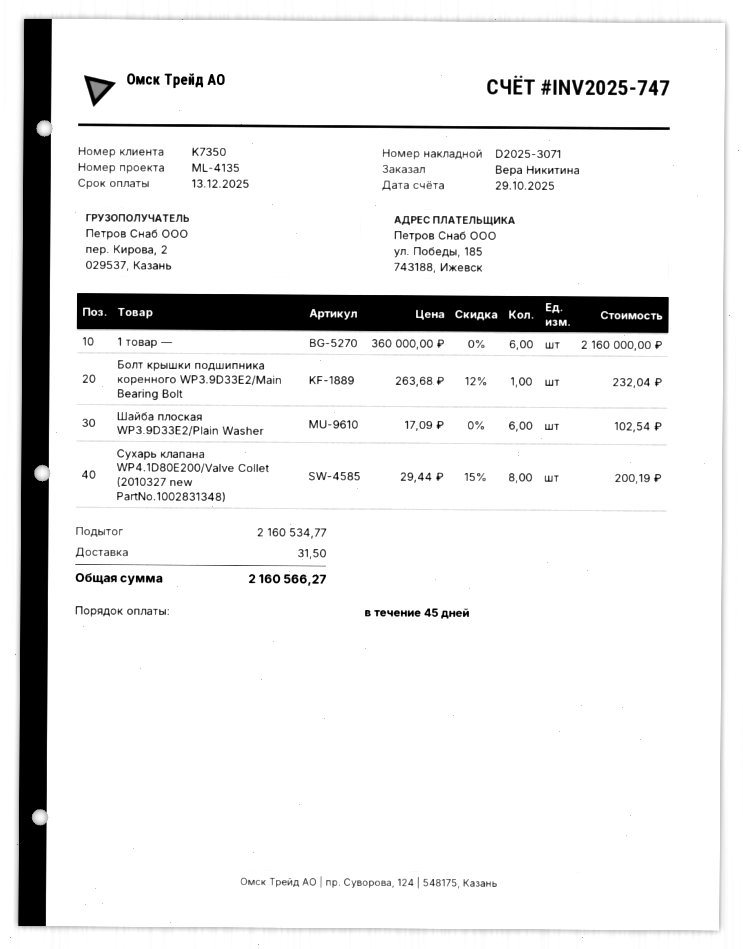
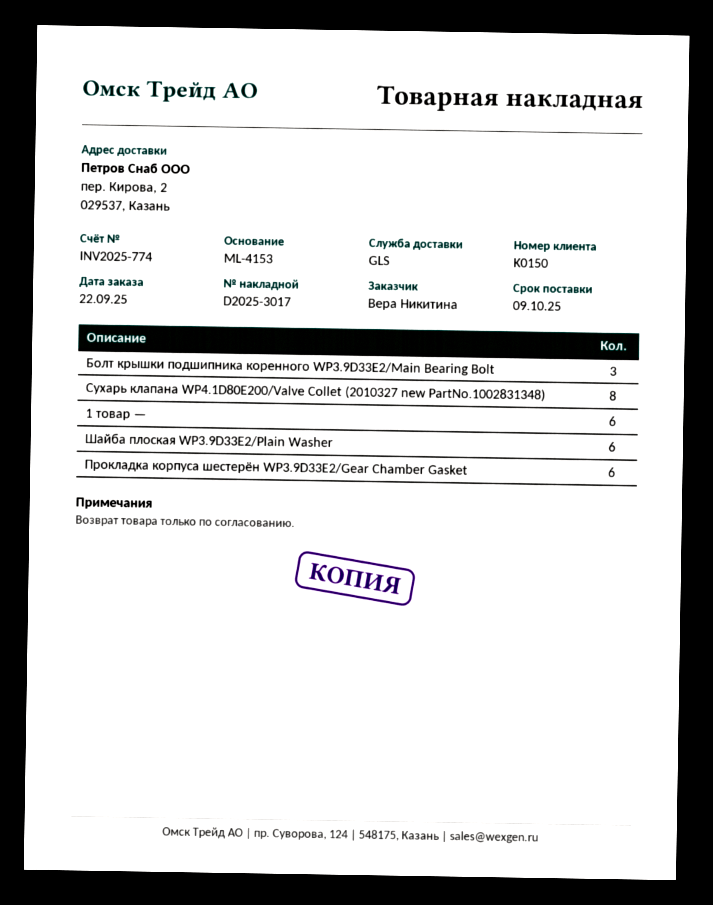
delivery note number: D2025-3071 -> D2025-3017
invoice number: INV2025-747 -> INV2025-774
customer number: K7350 -> K0150
reference: ML-4135 -> ML-4153
Болт крышки подшипника коренного WP3.9D33E2/Main Bearing Bolt: 1 -> 3
Прокладка корпуса шестерён WP3.9D33E2/Gear Chamber Gasket: none -> 6

